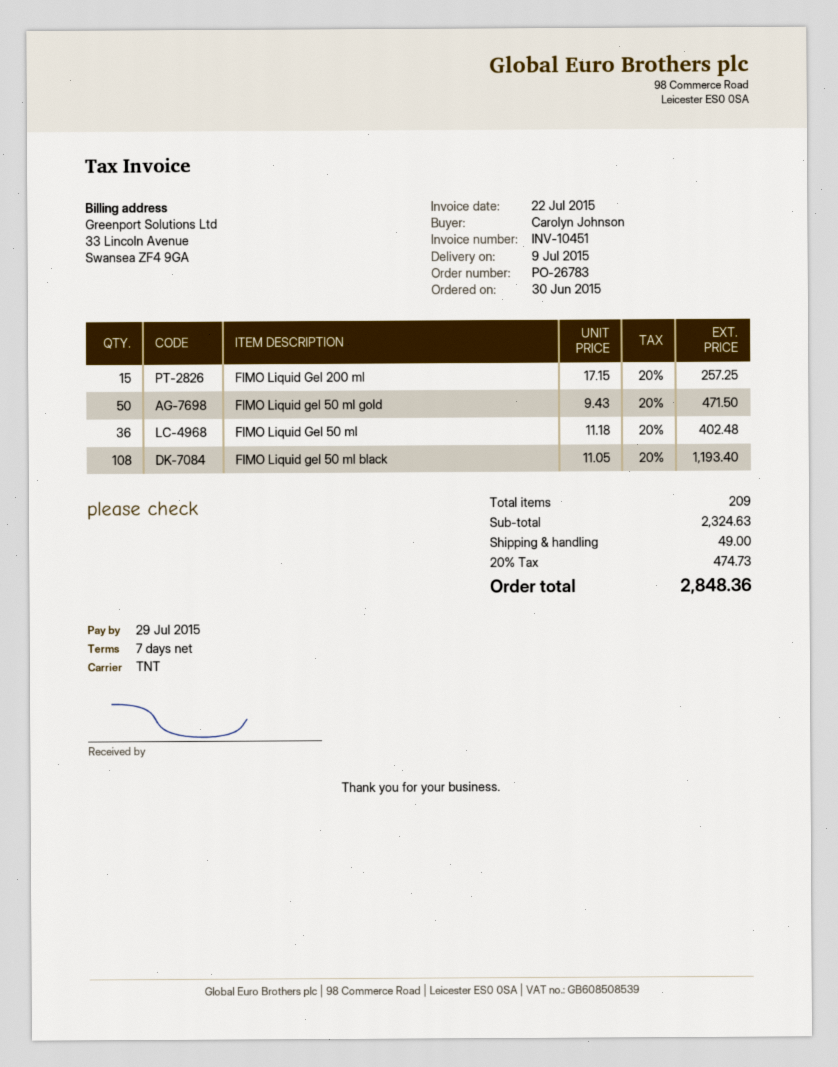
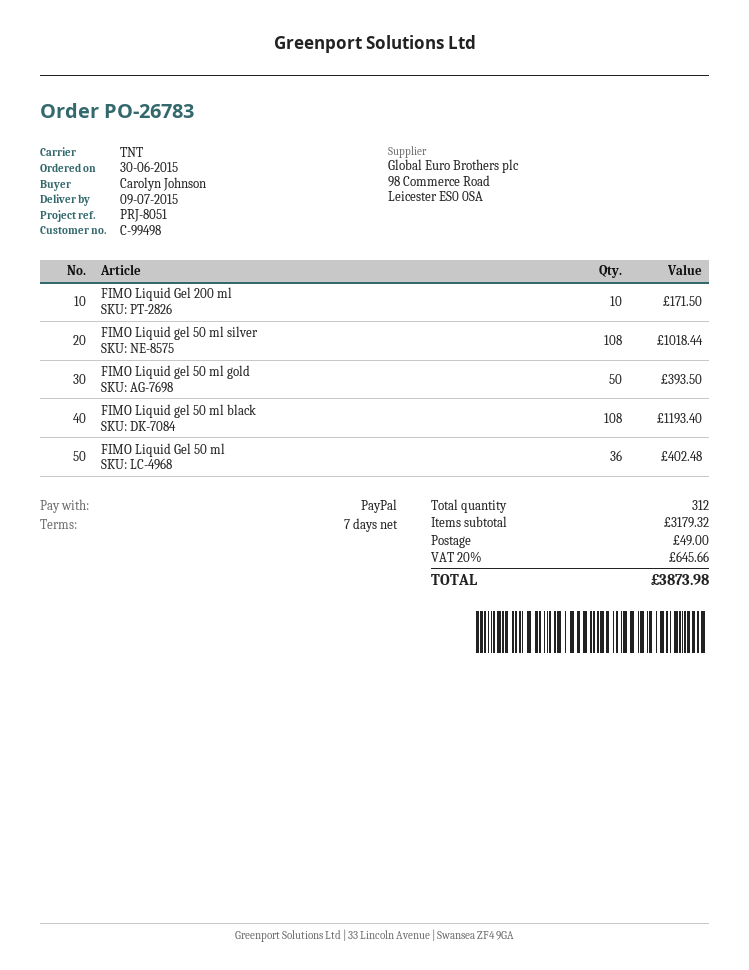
FIMO Liquid Gel 200 ml: 15 for 257.25 -> 10 for 171.50
FIMO Liquid gel 50 ml gold: 50 for 471.50 -> 50 for 393.50
FIMO Liquid gel 50 ml silver: none -> 108 for 1018.44
total quantity: 209 -> 312
subtotal: 2324.63 -> 3179.32
tax: 20% = 474.73 -> 20% = 645.66
total: 2848.36 -> 3873.98

